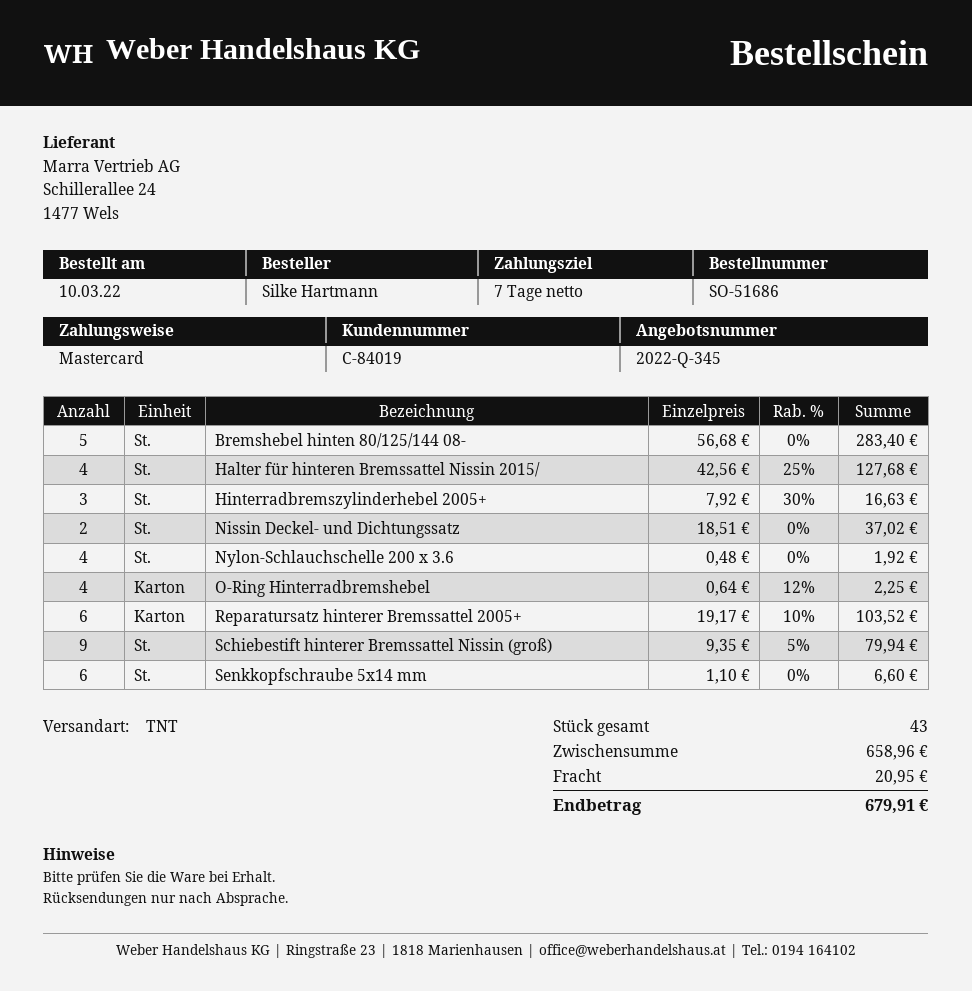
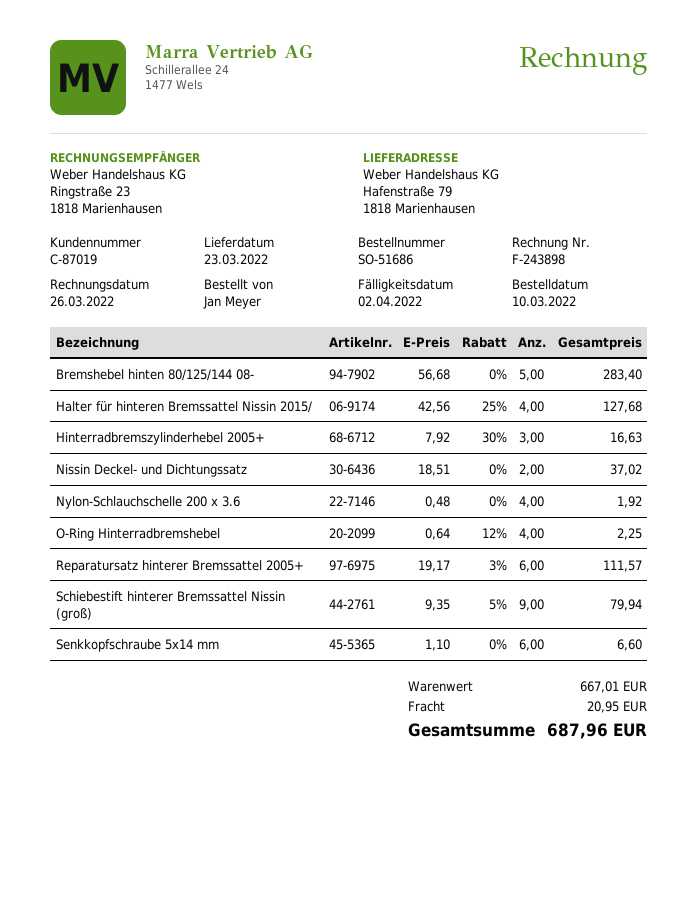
customer number: C-84019 -> C-87019
ordered by: Silke Hartmann -> Jan Meyer
Reparatursatz hinterer Bremssattel 2005+: 6 x 19.17 - 10% = 103.52 -> 6 x 19.17 - 3% = 111.57
subtotal: 658.96 -> 667.01
total: 679.91 -> 687.96

